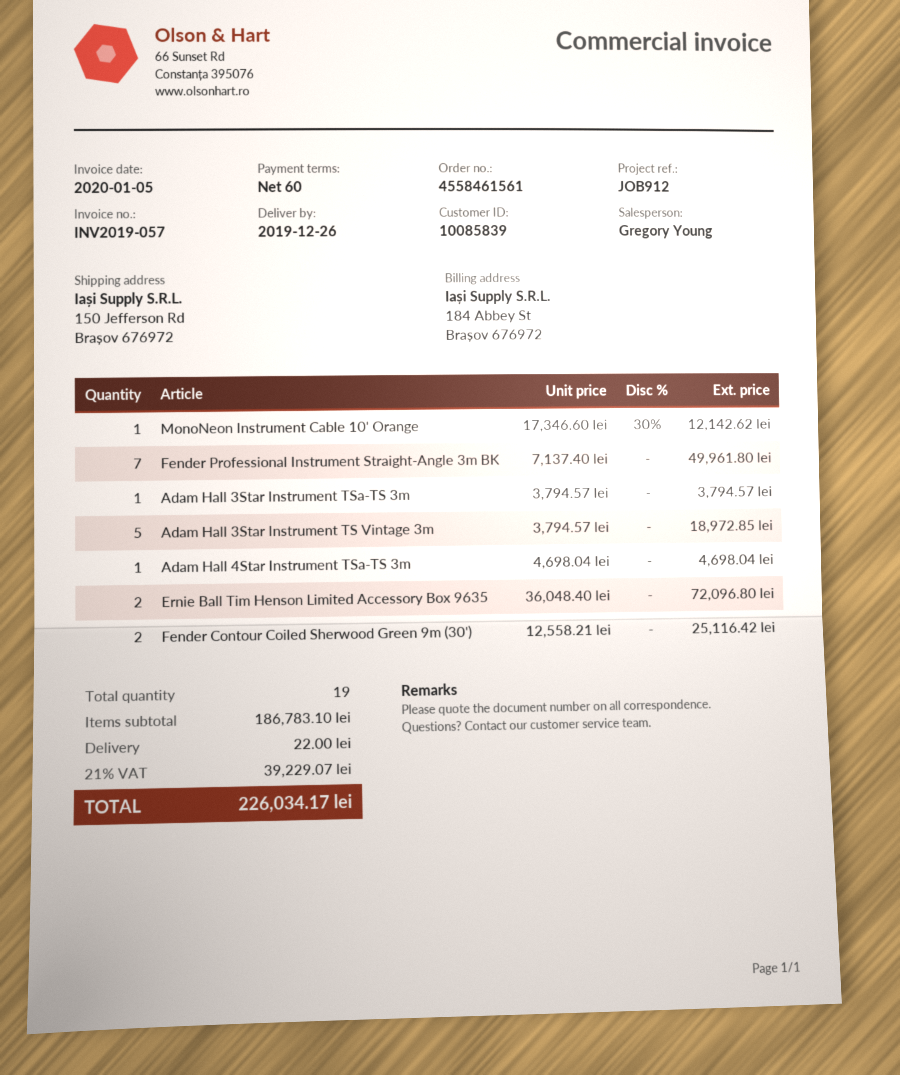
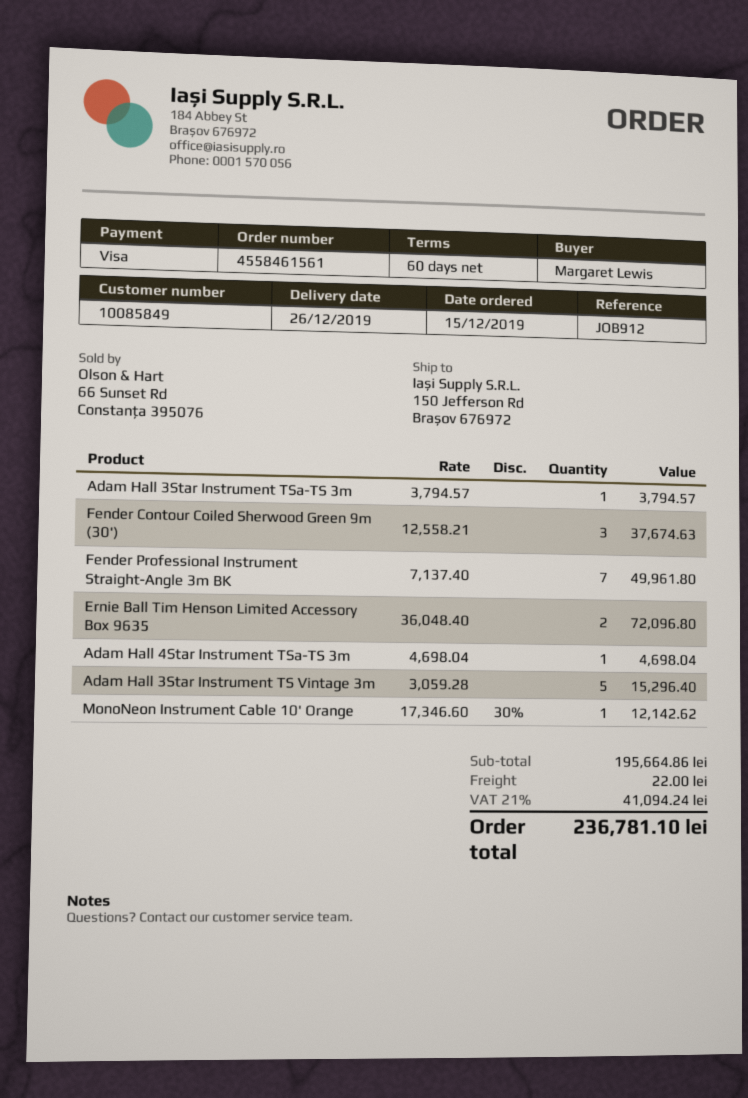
customer number: 10085839 -> 10085849
Adam Hall 3Star Instrument TS Vintage 3m: 5 x 3794.57 = 18972.85 -> 5 x 3059.28 = 15296.40
Fender Contour Coiled Sherwood Green 9m (30'): 2 x 12558.21 = 25116.42 -> 3 x 12558.21 = 37674.63
subtotal: 186783.10 -> 195664.86
tax: 21% = 39229.07 -> 21% = 41094.24
total: 226034.17 -> 236781.10

